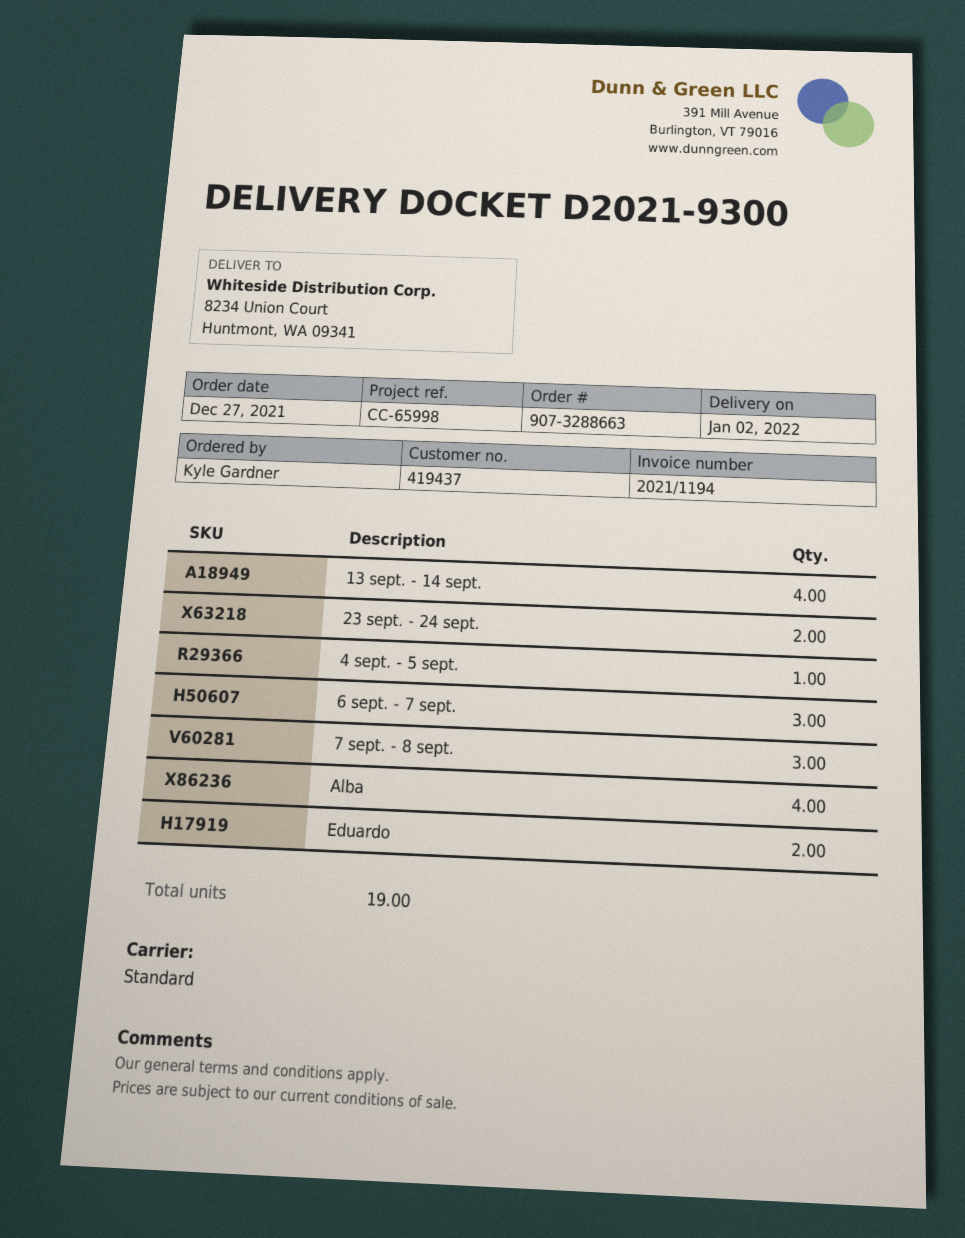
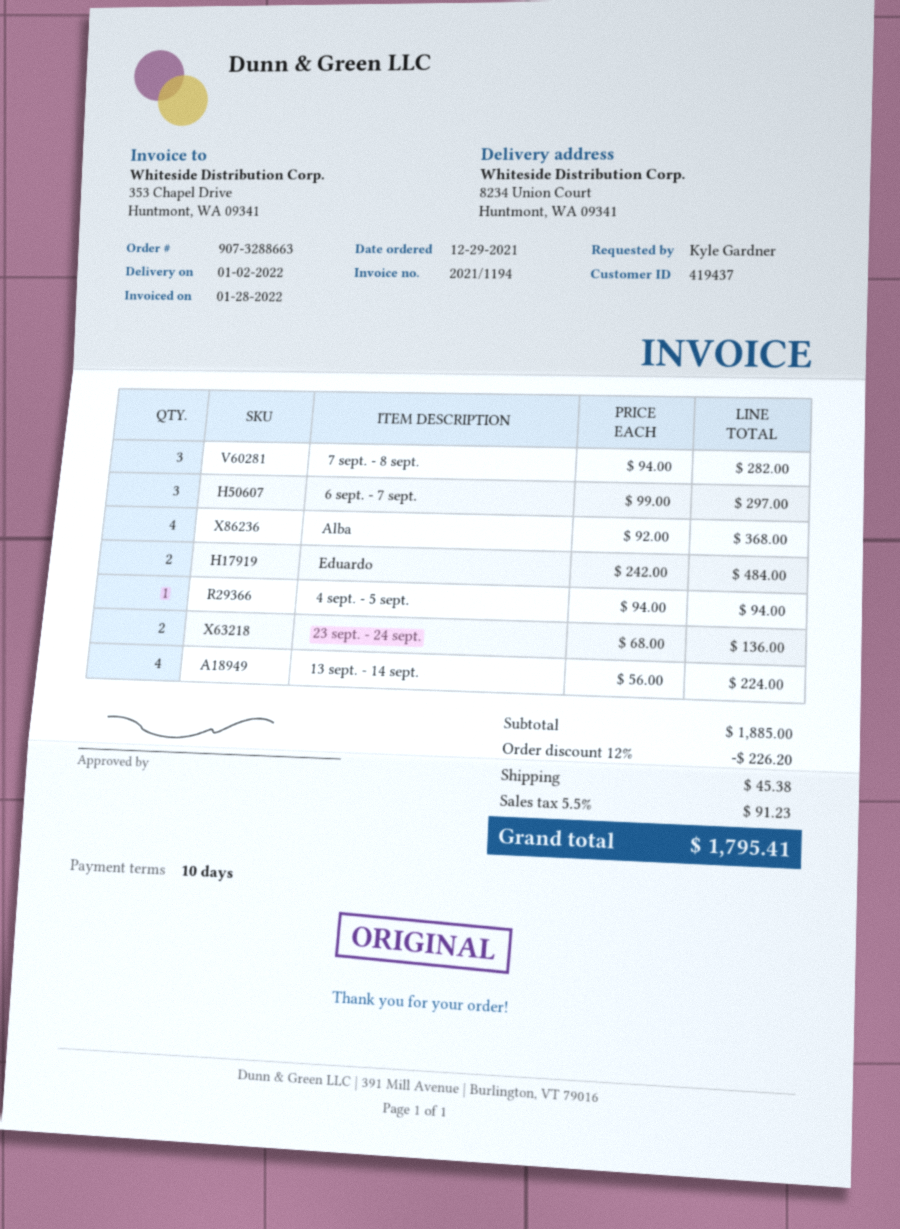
order date: 2021-12-27 -> 2021-12-29

